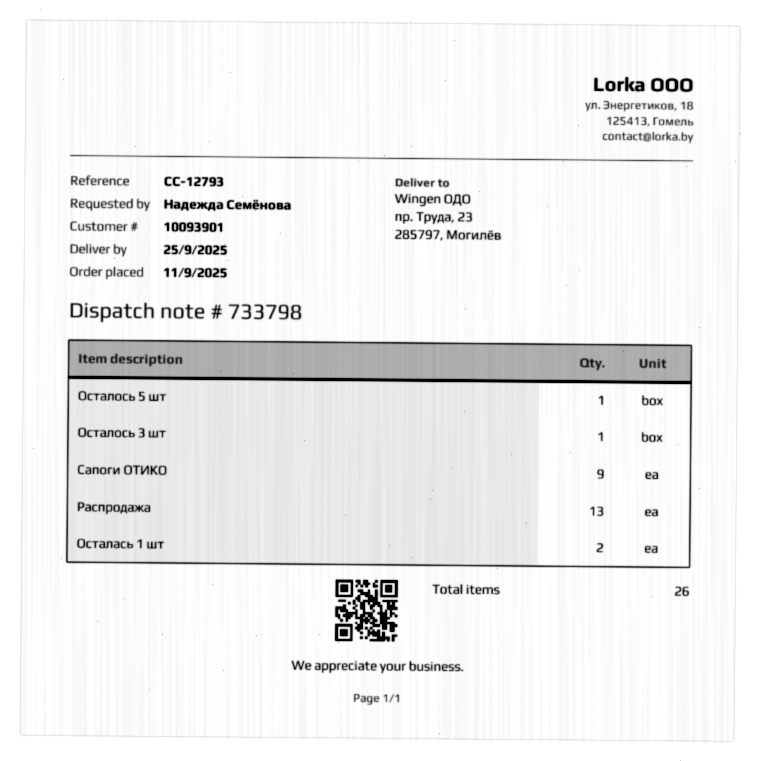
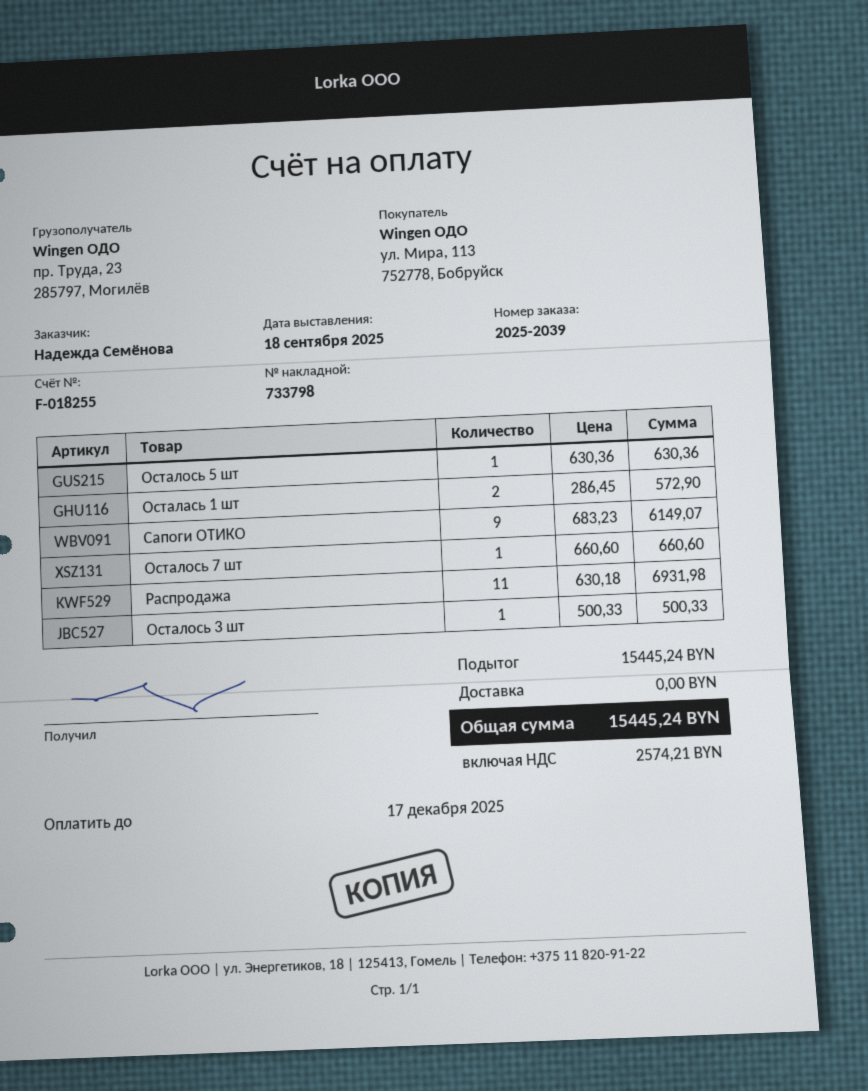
Распродажа: 13 -> 11
Осталось 7 шт: none -> 1

